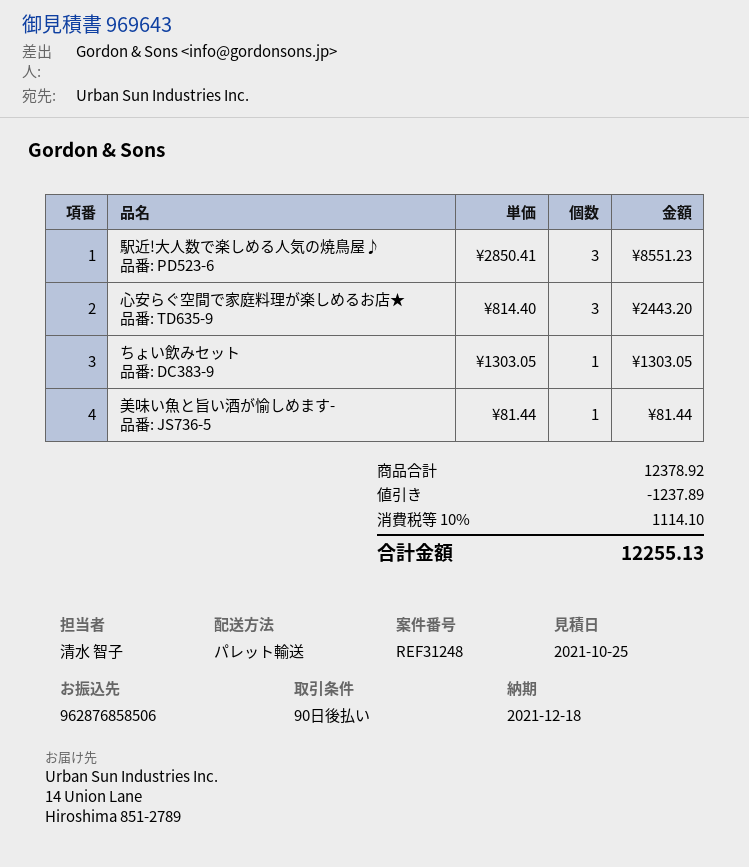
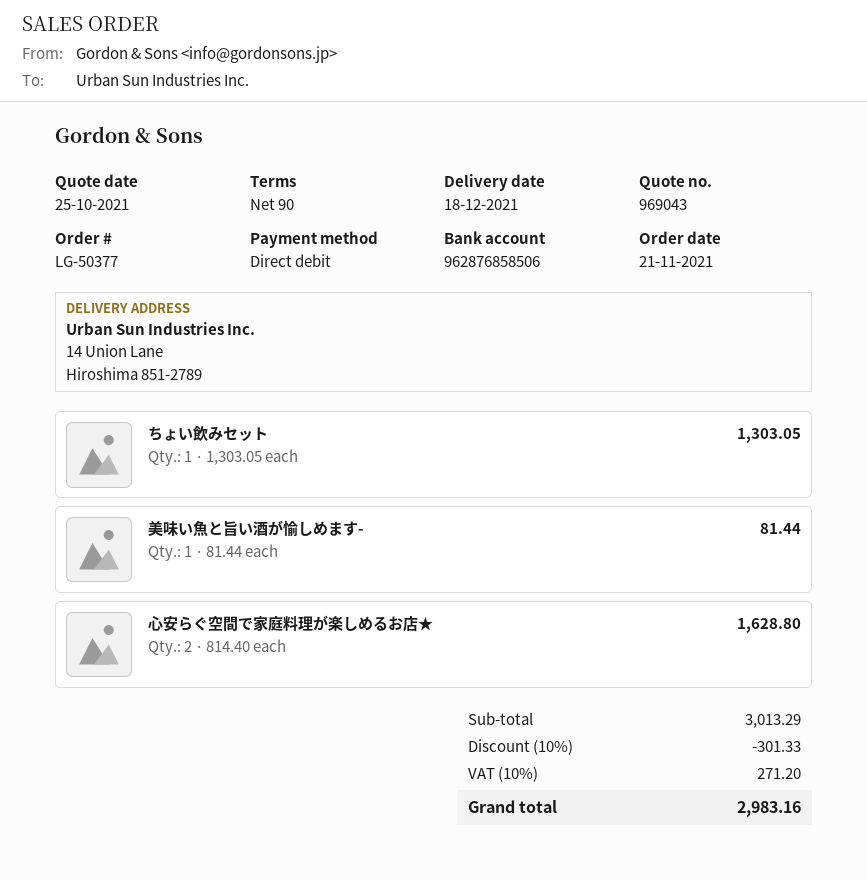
quote number: 969643 -> 969043
駅近!大人数で楽しめる人気の焼鳥屋♪: 3 x 2850.41 = 8551.23 -> none
心安らぐ空間で家庭料理が楽しめるお店★: 3 x 814.40 = 2443.20 -> 2 x 814.40 = 1628.80
subtotal: 12378.92 -> 3013.29
discount: 1237.89 -> 301.33
tax: 10% = 1114.10 -> 10% = 271.20
total: 12255.13 -> 2983.16

